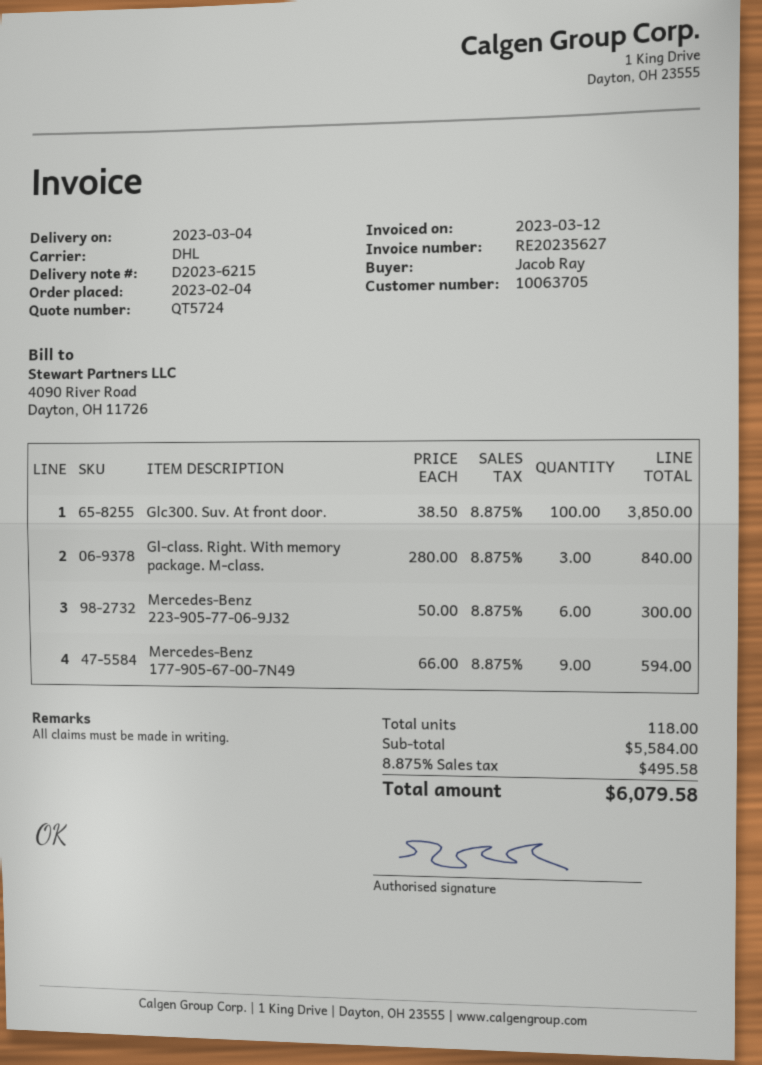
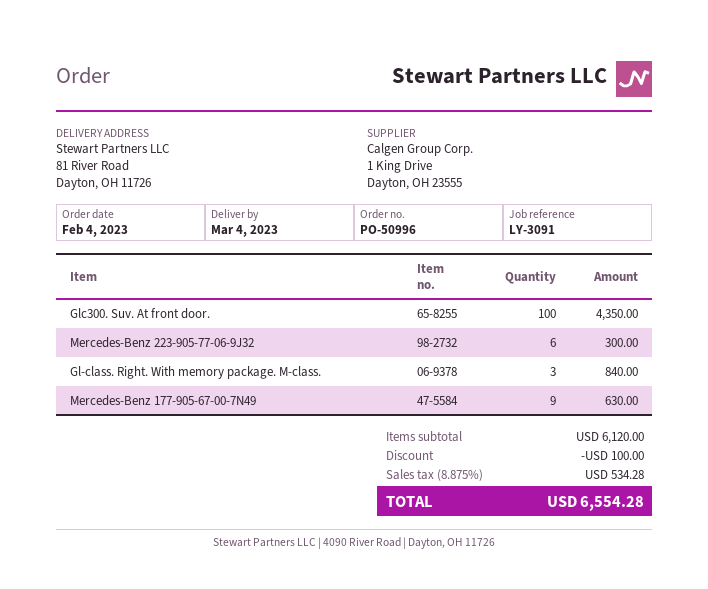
Glc300. Suv. At front door.: 100 for 3850.00 -> 100 for 4350.00
Mercedes-Benz 177-905-67-00-7N49: 9 for 594.00 -> 9 for 630.00
subtotal: 5584.00 -> 6120.00
discount: none -> 100.00
tax: 8.875% = 495.58 -> 8.875% = 534.28
total: 6079.58 -> 6554.28

